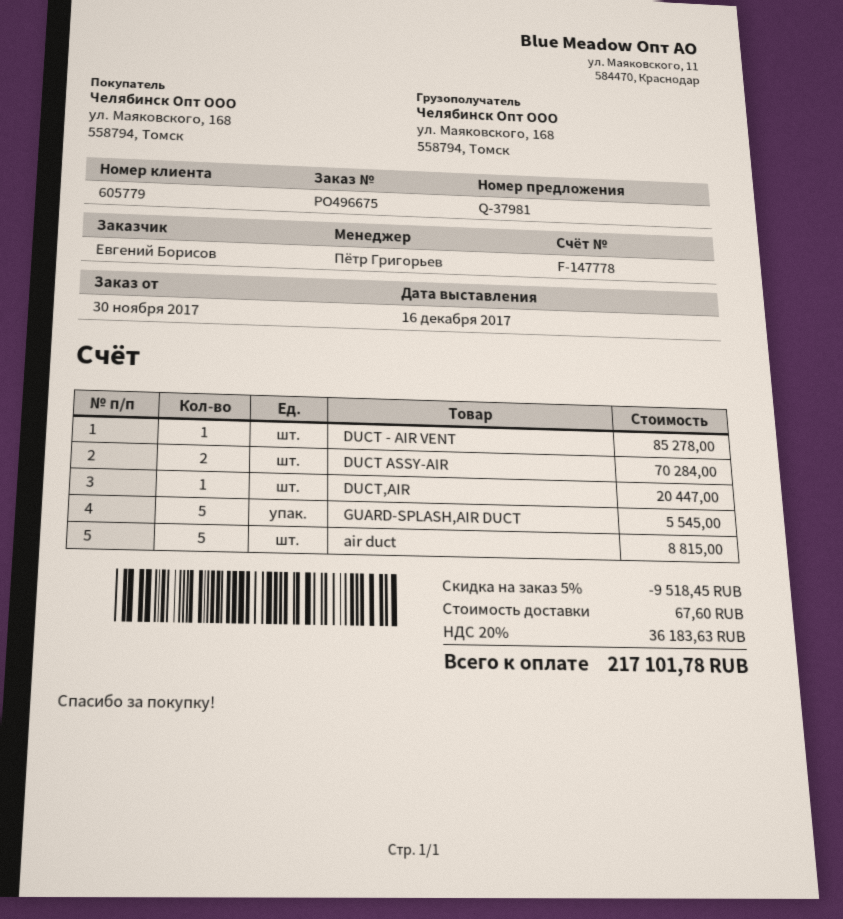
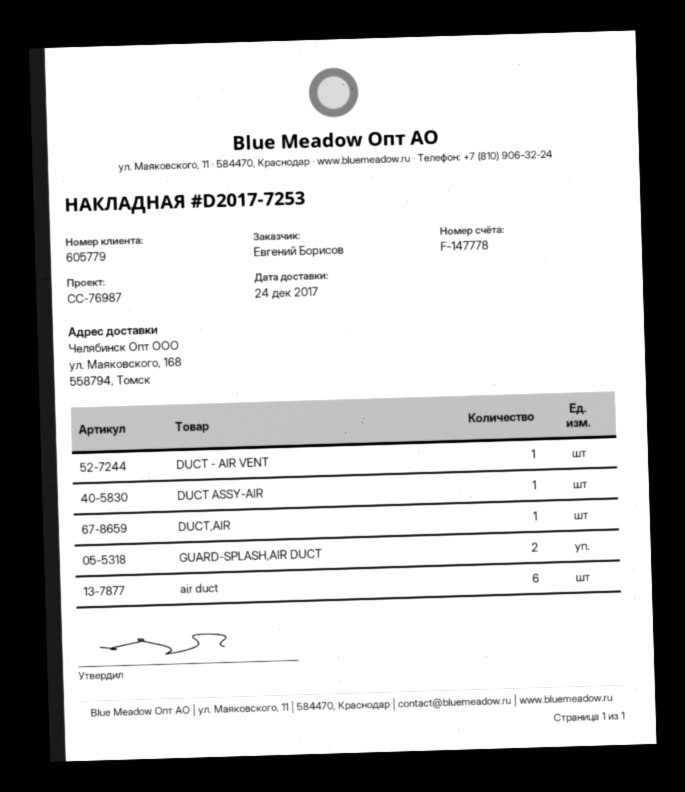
DUCT ASSY-AIR: 2 -> 1
GUARD-SPLASH,AIR DUCT: 5 -> 2
air duct: 5 -> 6

